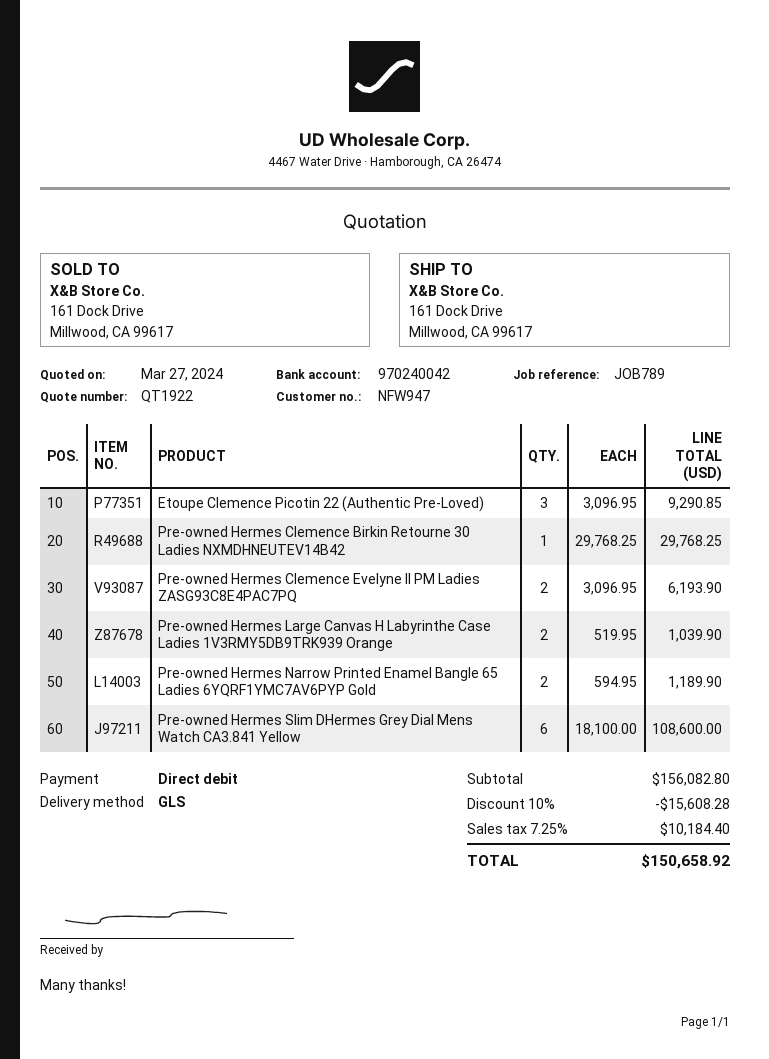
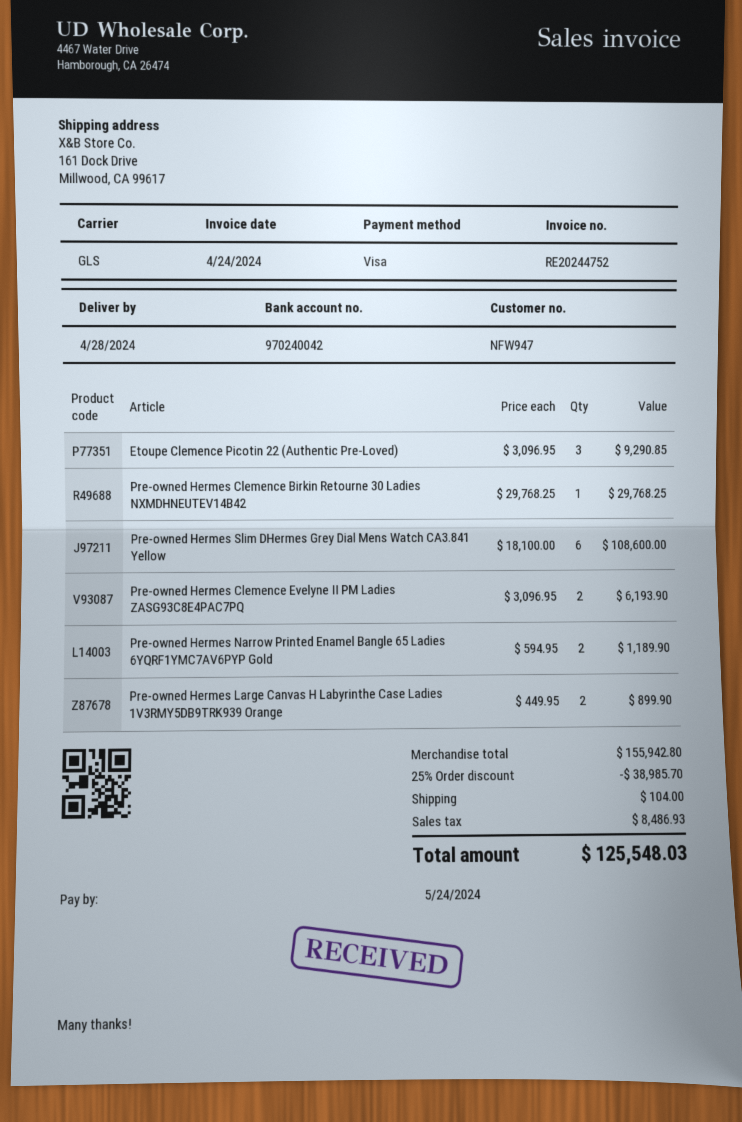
payment method: direct debit -> Visa
Pre-owned Hermes Large Canvas H Labyrinthe Case Ladies 1V3RMY5DB9TRK939 Orange: 2 x 519.95 = 1039.90 -> 2 x 449.95 = 899.90
subtotal: 156082.80 -> 155942.80
discount: 10% = 15608.28 -> 25% = 38985.70
shipping: none -> 104.00
tax: 10184.40 -> 8486.93
total: 150658.92 -> 125548.03

